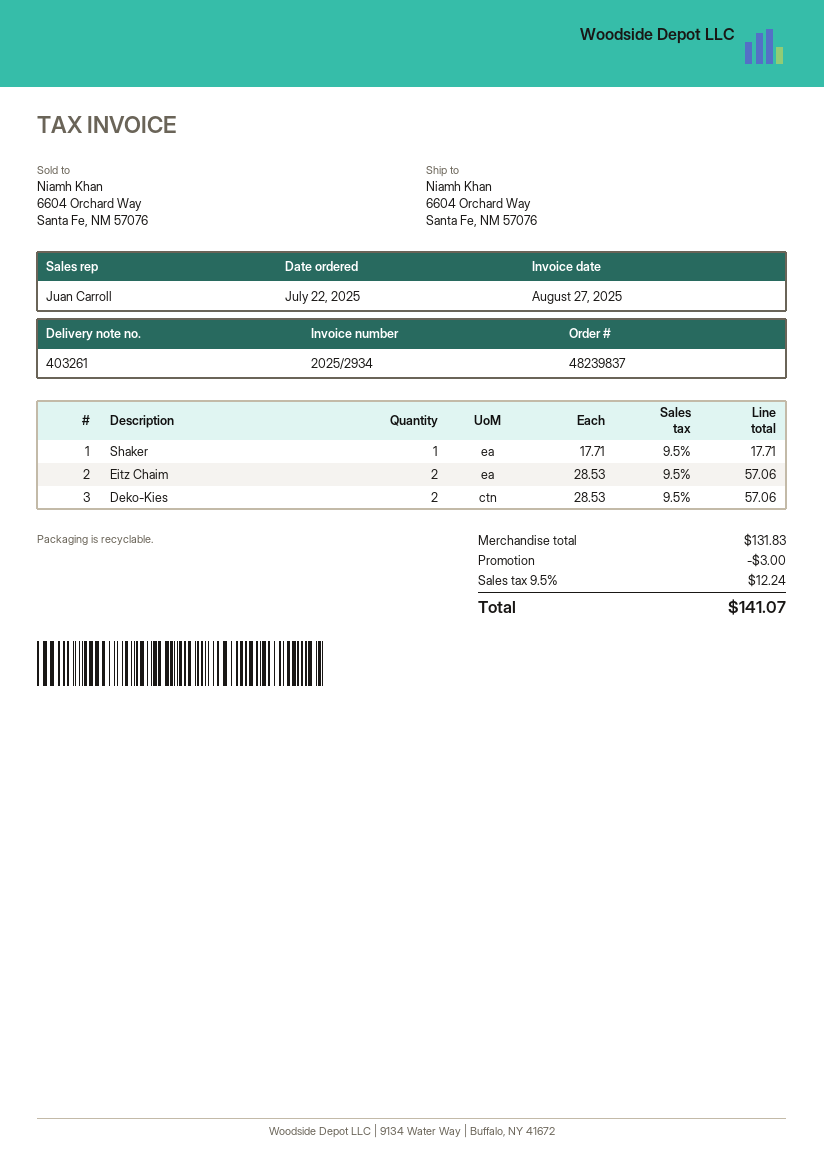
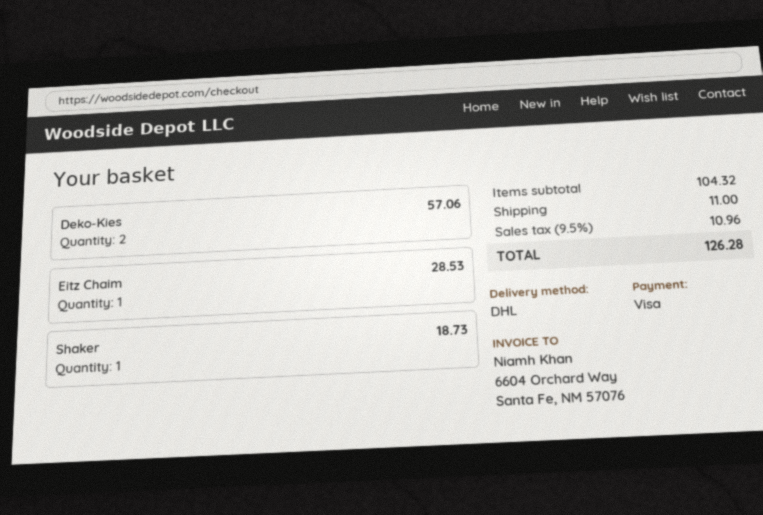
Shaker: 1 for 17.71 -> 1 for 18.73
Eitz Chaim: 2 for 57.06 -> 1 for 28.53
subtotal: 131.83 -> 104.32
discount: 3.00 -> none
shipping: none -> 11.00
tax: 9.5% = 12.24 -> 9.5% = 10.96
total: 141.07 -> 126.28

